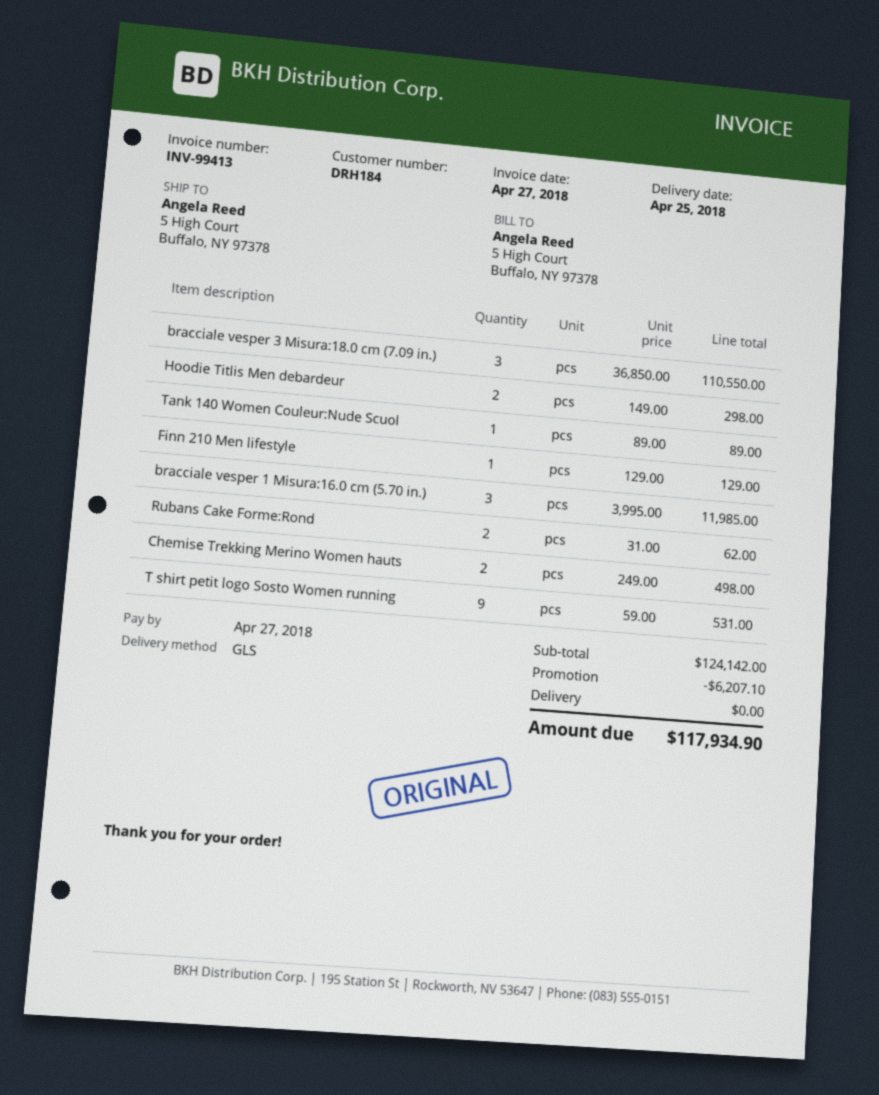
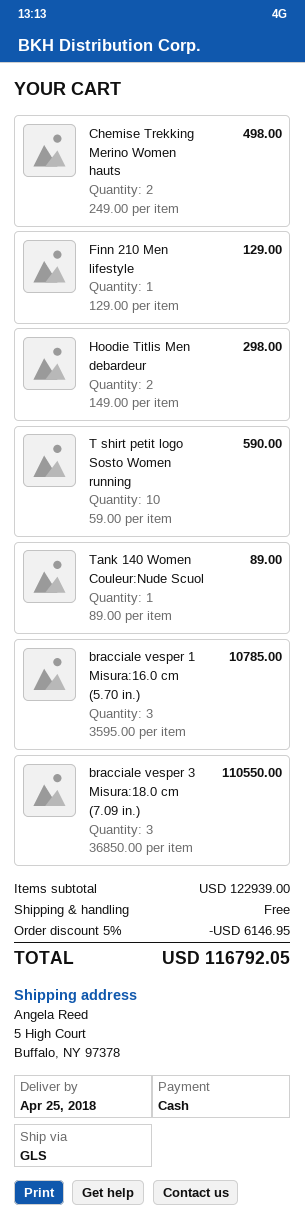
bracciale vesper 1 Misura:16.0 cm (5.70 in.): 3 x 3995.00 = 11985.00 -> 3 x 3595.00 = 10785.00
Rubans Cake Forme:Rond: 2 x 31.00 = 62.00 -> none
T shirt petit logo Sosto Women running: 9 x 59.00 = 531.00 -> 10 x 59.00 = 590.00
subtotal: 124142.00 -> 122939.00
discount: 6207.10 -> 6146.95
total: 117934.90 -> 116792.05

